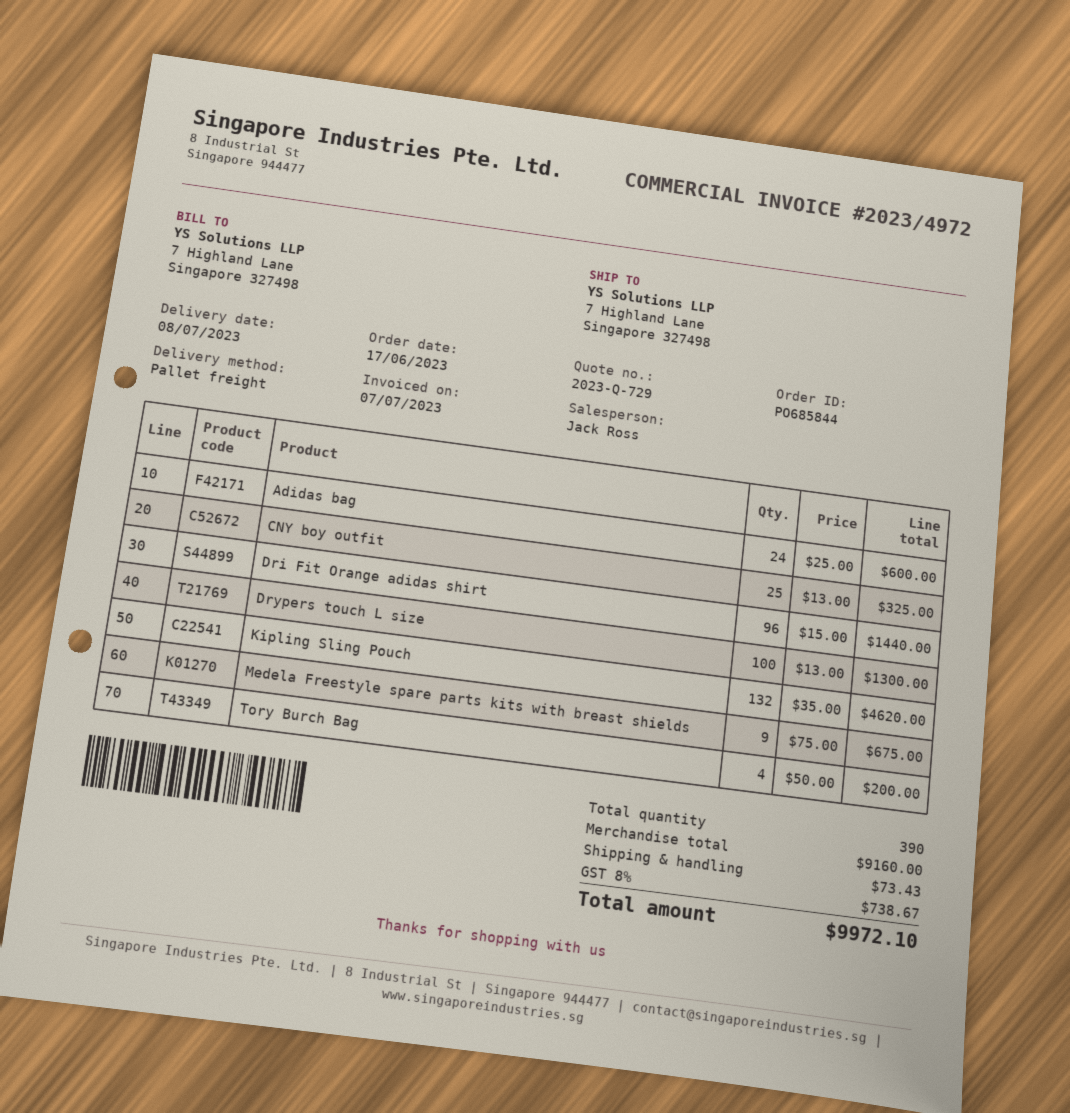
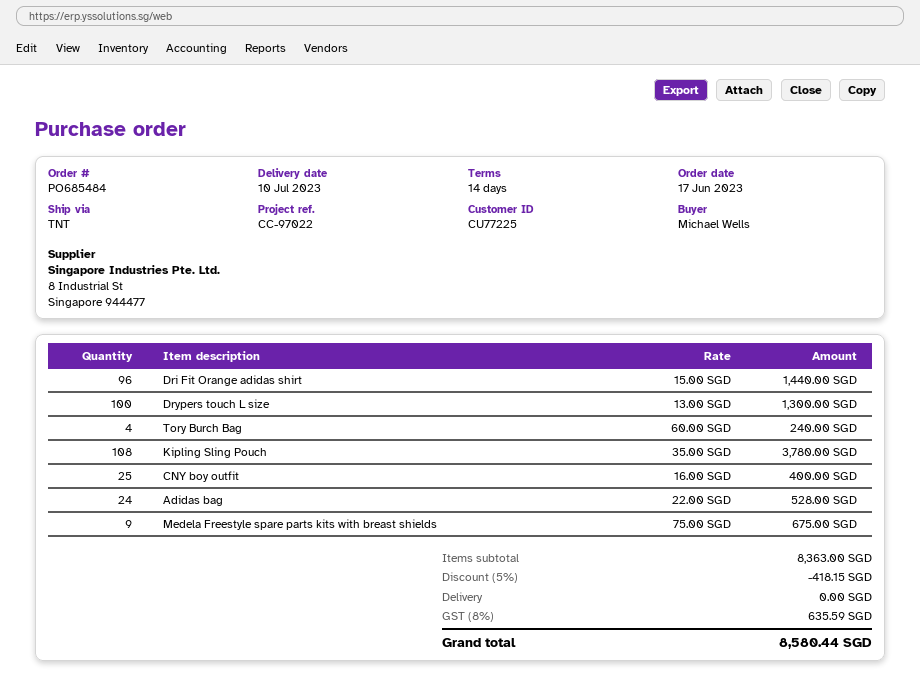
order number: PO685844 -> PO685484
delivery date: 2023-07-08 -> 2023-07-10
shipping method: pallet freight -> TNT
Adidas bag: 24 x 25.00 = 600.00 -> 24 x 22.00 = 528.00
CNY boy outfit: 25 x 13.00 = 325.00 -> 25 x 16.00 = 400.00
Kipling Sling Pouch: 132 x 35.00 = 4620.00 -> 108 x 35.00 = 3780.00
Tory Burch Bag: 4 x 50.00 = 200.00 -> 4 x 60.00 = 240.00
subtotal: 9160.00 -> 8363.00
discount: none -> 5% = 418.15
shipping: 73.43 -> 0.00
tax: 8% = 738.67 -> 8% = 635.59
total: 9972.10 -> 8580.44

